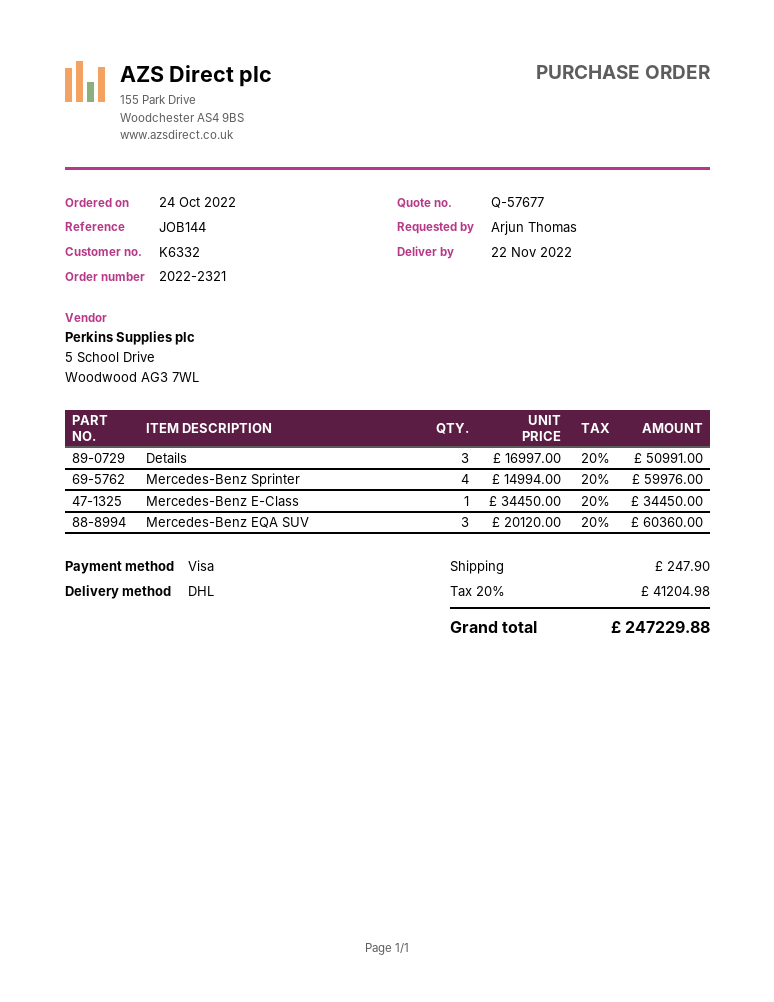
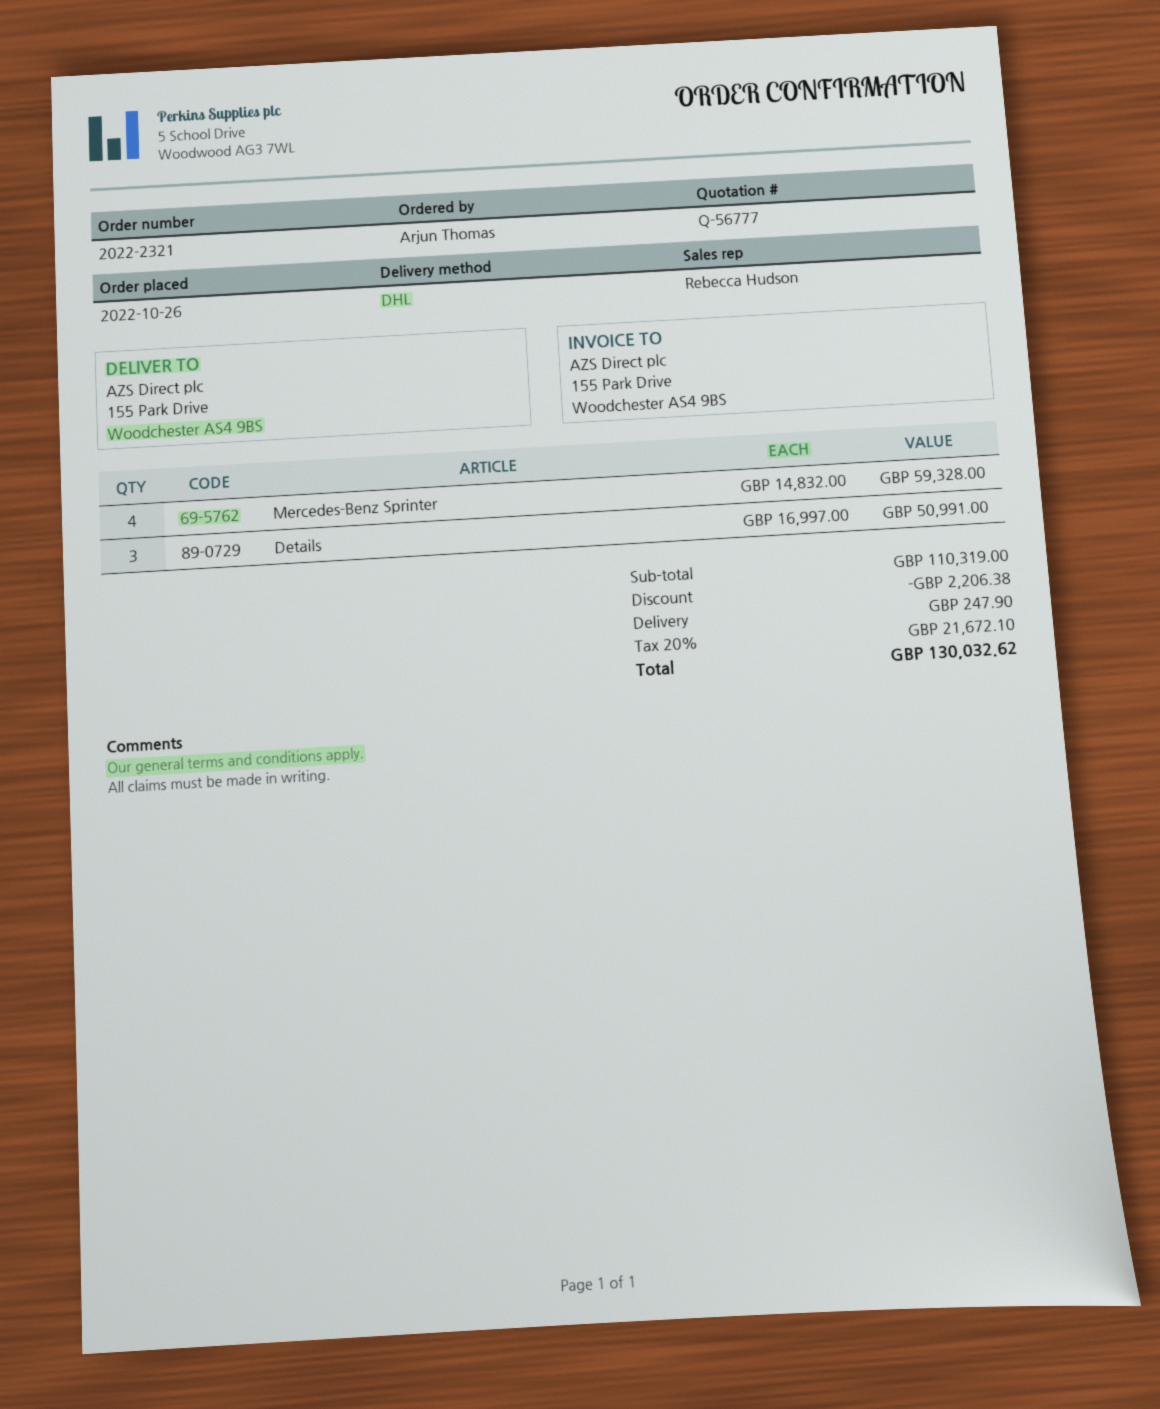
quote number: Q-57677 -> Q-56777
order date: 2022-10-24 -> 2022-10-26
Mercedes-Benz Sprinter: 4 x 14994.00 = 59976.00 -> 4 x 14832.00 = 59328.00
Mercedes-Benz E-Class: 1 x 34450.00 = 34450.00 -> none
Mercedes-Benz EQA SUV: 3 x 20120.00 = 60360.00 -> none
discount: none -> 2206.38
tax: 20% = 41204.98 -> 20% = 21672.10
total: 247229.88 -> 130032.62

